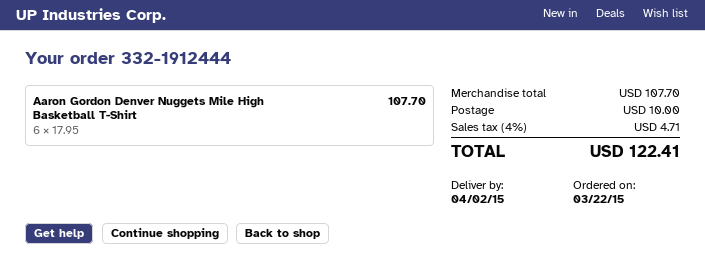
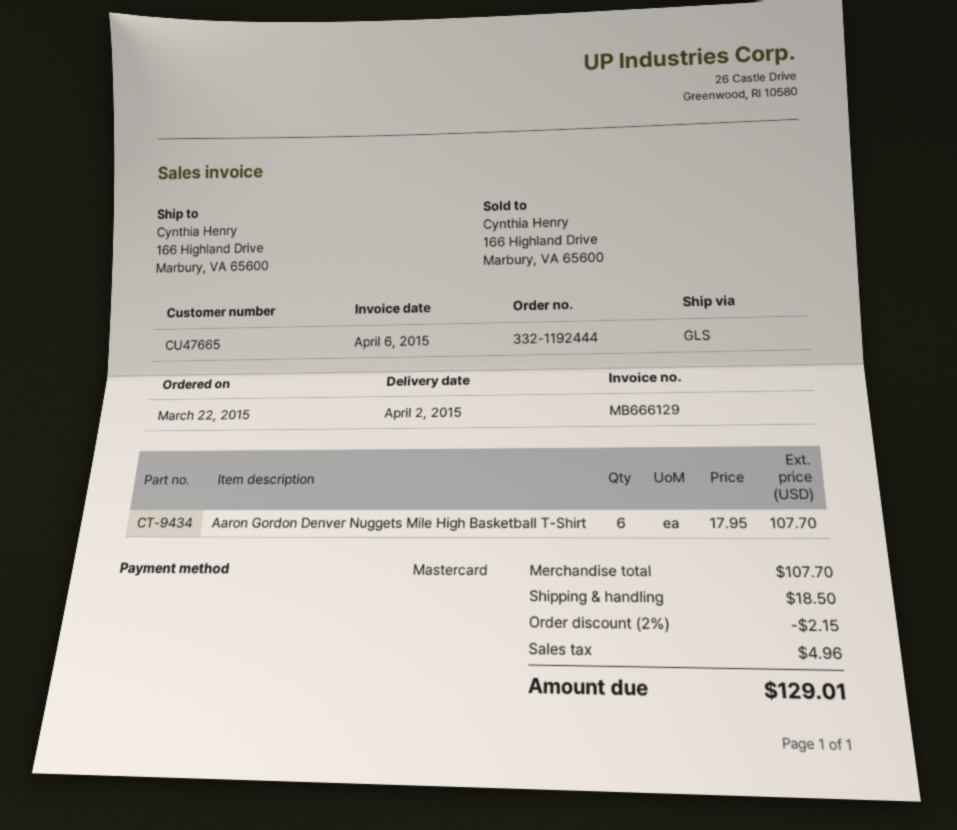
order number: 332-1912444 -> 332-1192444
discount: none -> 2% = 2.15
shipping: 10.00 -> 18.50
tax: 4.71 -> 4.96
total: 122.41 -> 129.01

